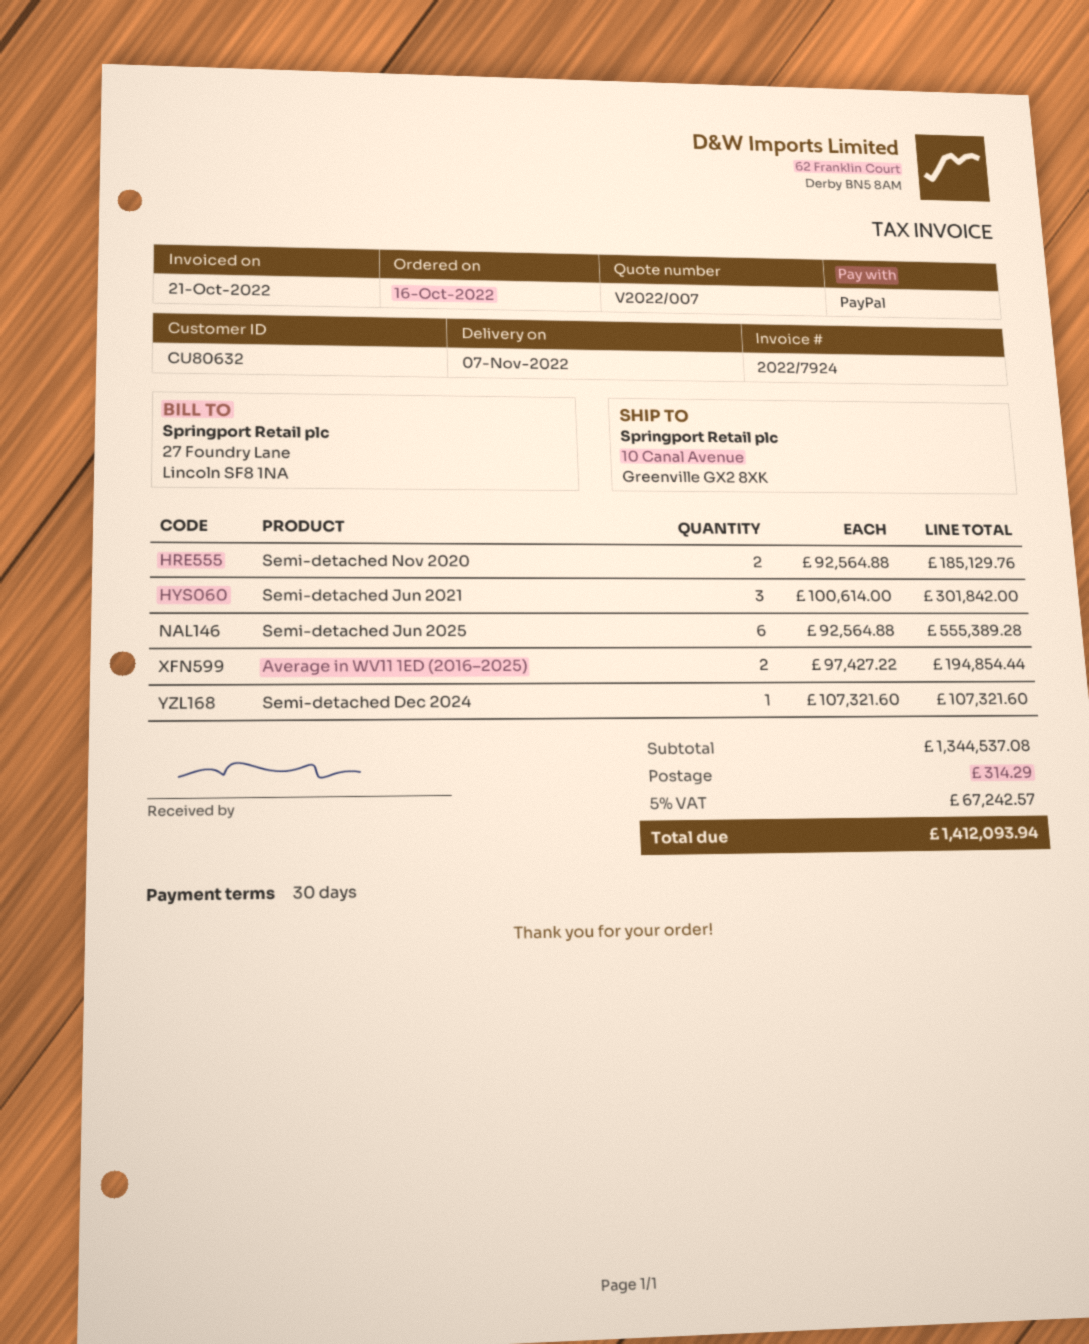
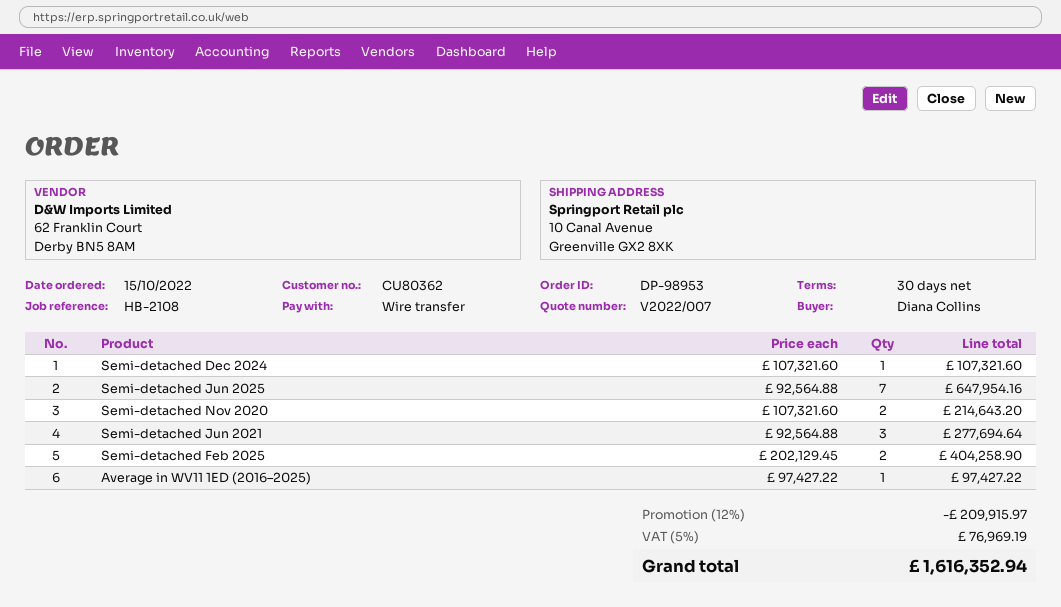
order date: 2022-10-16 -> 2022-10-15
customer number: CU80632 -> CU80362
payment method: PayPal -> bank transfer
Semi-detached Nov 2020: 2 x 92564.88 = 185129.76 -> 2 x 107321.60 = 214643.20
Semi-detached Jun 2021: 3 x 100614.00 = 301842.00 -> 3 x 92564.88 = 277694.64
Semi-detached Jun 2025: 6 x 92564.88 = 555389.28 -> 7 x 92564.88 = 647954.16
Average in WV11 1ED (2016–2025): 2 x 97427.22 = 194854.44 -> 1 x 97427.22 = 97427.22
Semi-detached Feb 2025: none -> 2 x 202129.45 = 404258.90
discount: none -> 12% = 209915.97
shipping: 314.29 -> none
tax: 5% = 67242.57 -> 5% = 76969.19
total: 1412093.94 -> 1616352.94

